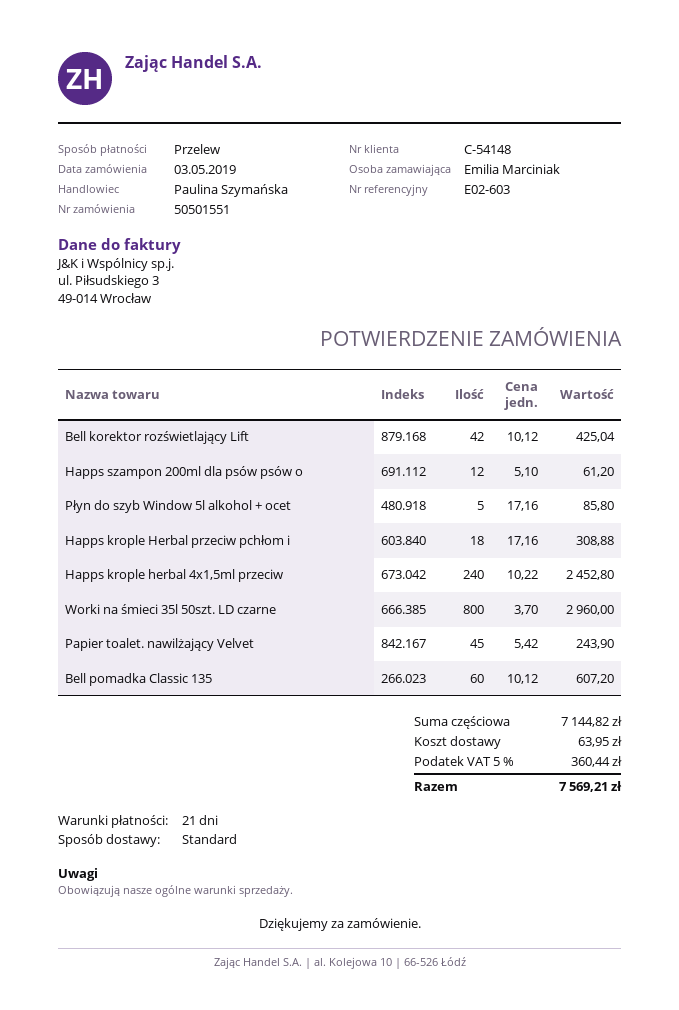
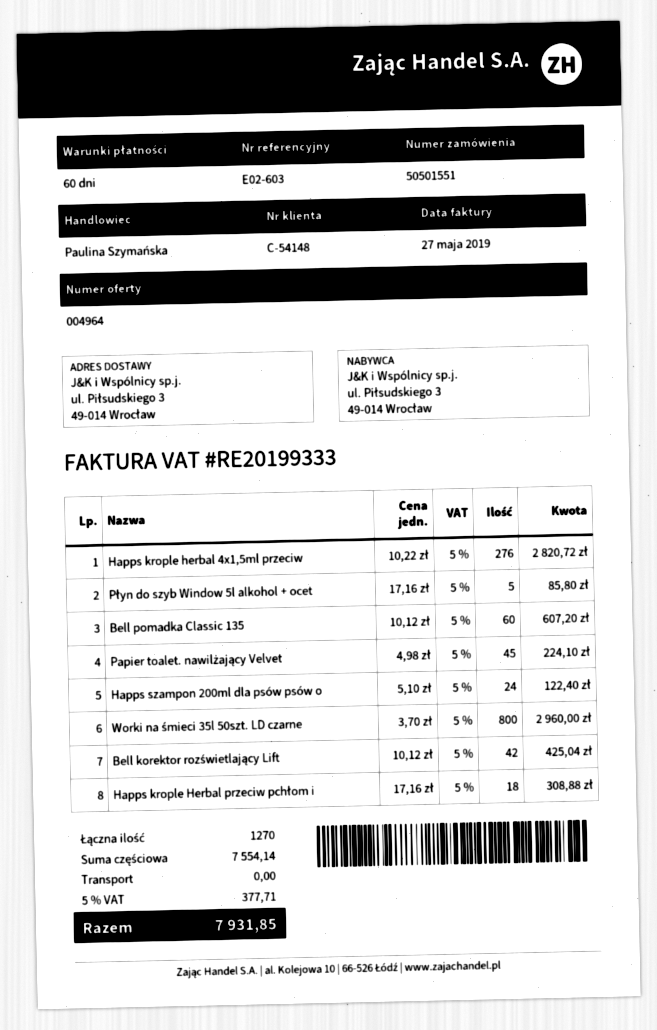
payment terms: 21 days -> 60 days
Happs szampon 200ml dla psów psów o: 12 x 5.10 = 61.20 -> 24 x 5.10 = 122.40
Happs krople herbal 4x1,5ml przeciw: 240 x 10.22 = 2452.80 -> 276 x 10.22 = 2820.72
Papier toalet. nawilżający Velvet: 45 x 5.42 = 243.90 -> 45 x 4.98 = 224.10
subtotal: 7144.82 -> 7554.14
shipping: 63.95 -> 0.00
tax: 5% = 360.44 -> 5% = 377.71
total: 7569.21 -> 7931.85

